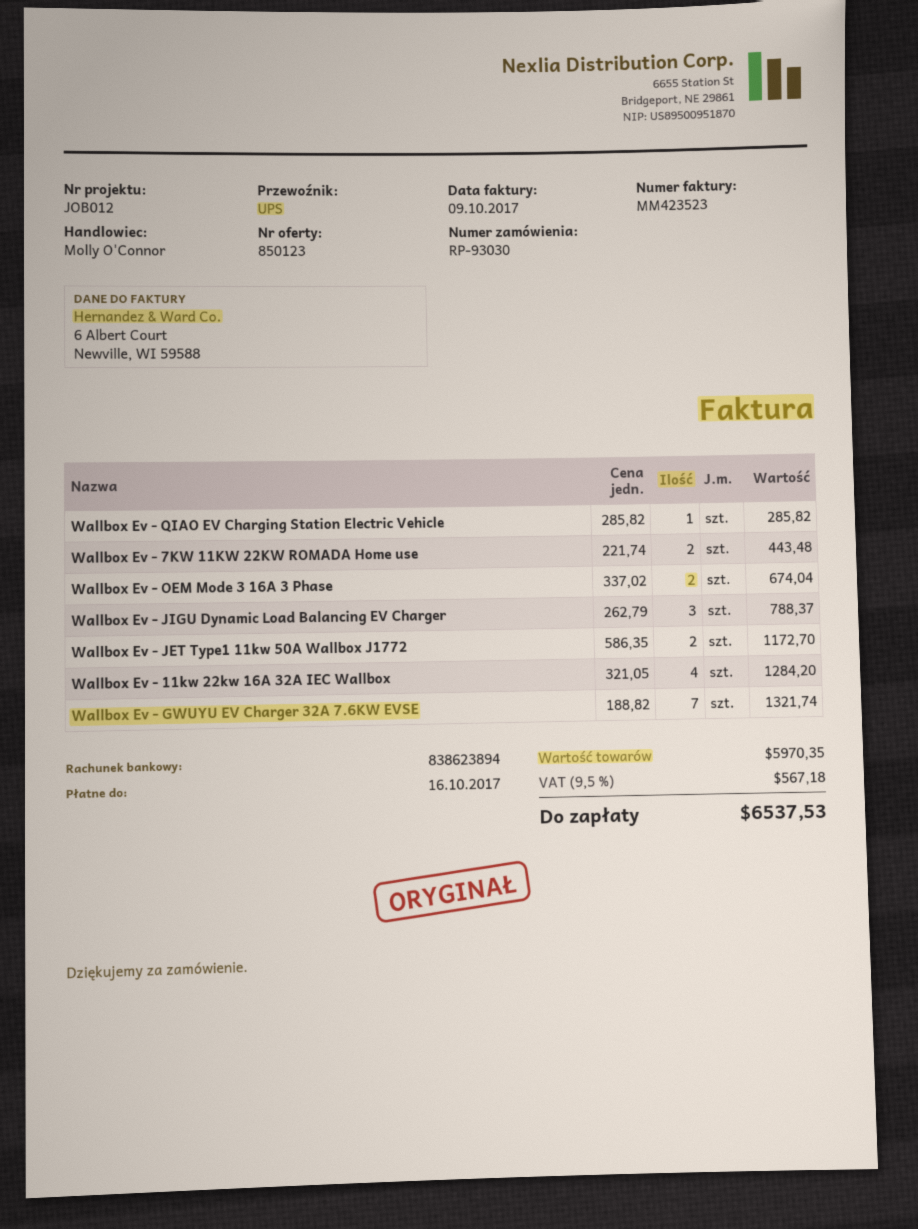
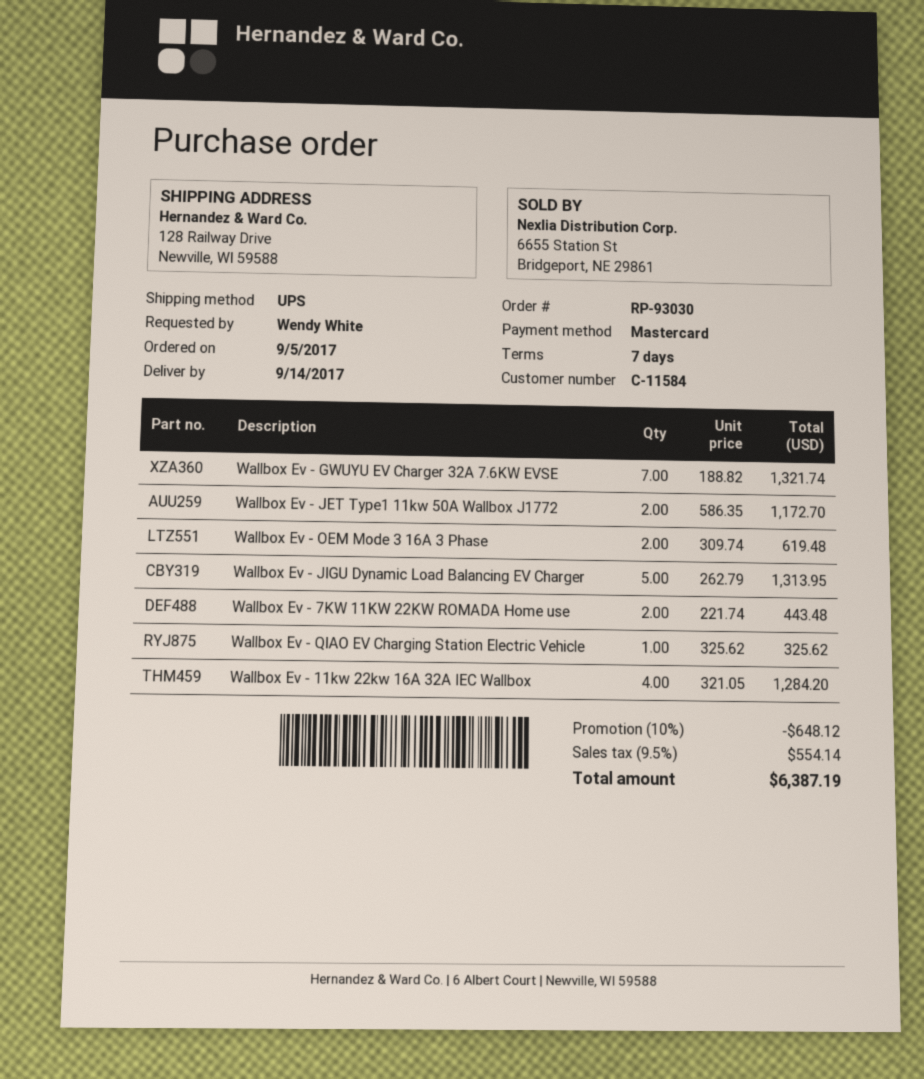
Wallbox Ev - QIAO EV Charging Station Electric Vehicle: 1 x 285.82 = 285.82 -> 1 x 325.62 = 325.62
Wallbox Ev - OEM Mode 3 16A 3 Phase: 2 x 337.02 = 674.04 -> 2 x 309.74 = 619.48
Wallbox Ev - JIGU Dynamic Load Balancing EV Charger: 3 x 262.79 = 788.37 -> 5 x 262.79 = 1313.95
discount: none -> 10% = 648.12
tax: 9.5% = 567.18 -> 9.5% = 554.14
total: 6537.53 -> 6387.19

